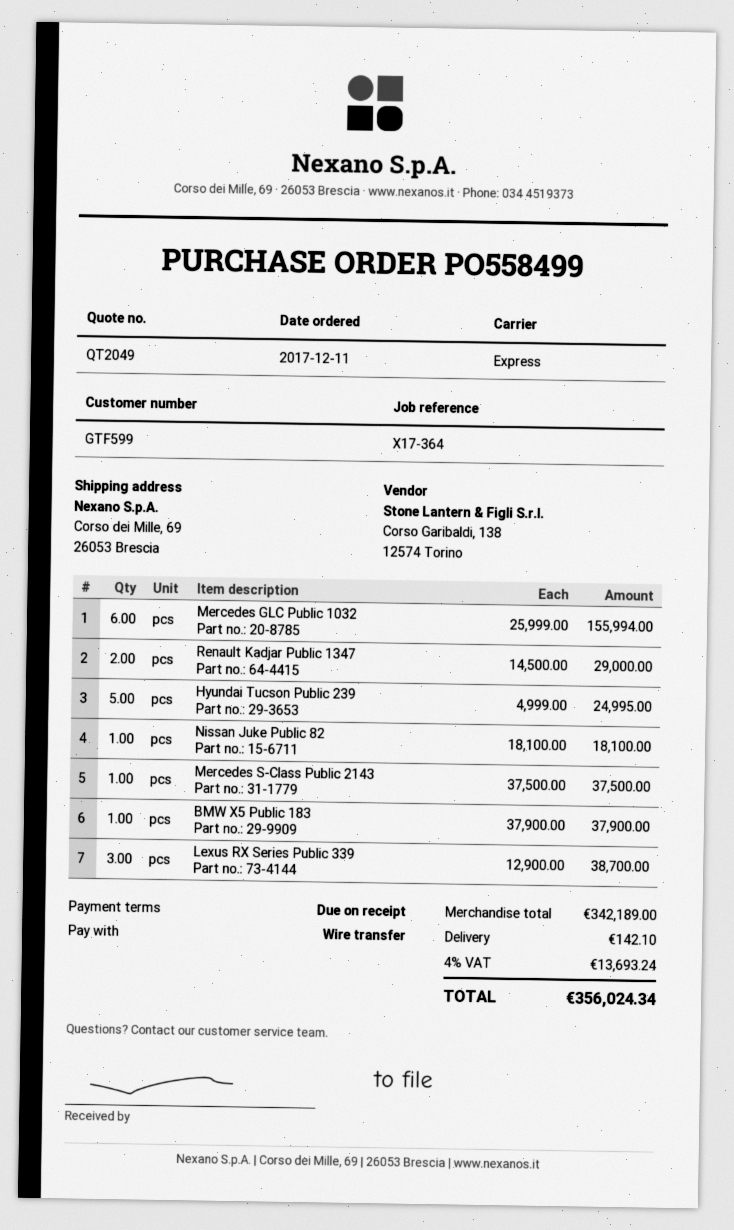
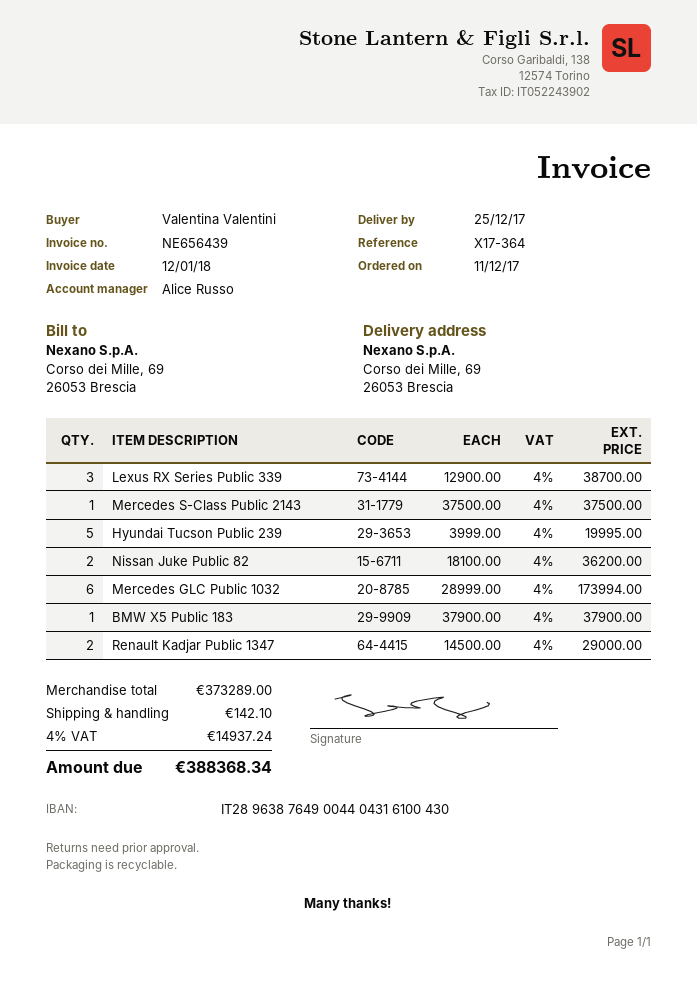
Mercedes GLC Public 1032: 6 x 25999.00 = 155994.00 -> 6 x 28999.00 = 173994.00
Hyundai Tucson Public 239: 5 x 4999.00 = 24995.00 -> 5 x 3999.00 = 19995.00
Nissan Juke Public 82: 1 x 18100.00 = 18100.00 -> 2 x 18100.00 = 36200.00
subtotal: 342189.00 -> 373289.00
tax: 4% = 13693.24 -> 4% = 14937.24
total: 356024.34 -> 388368.34

